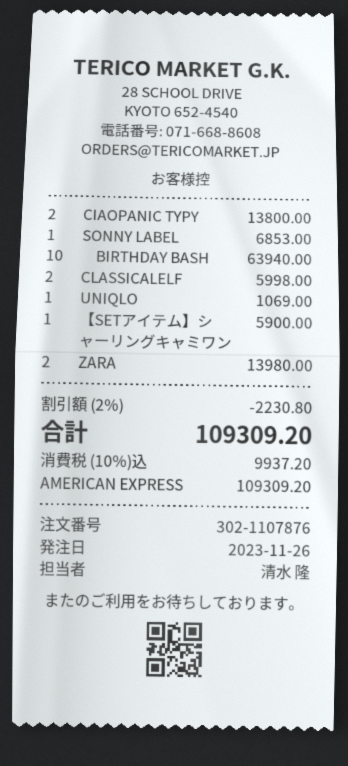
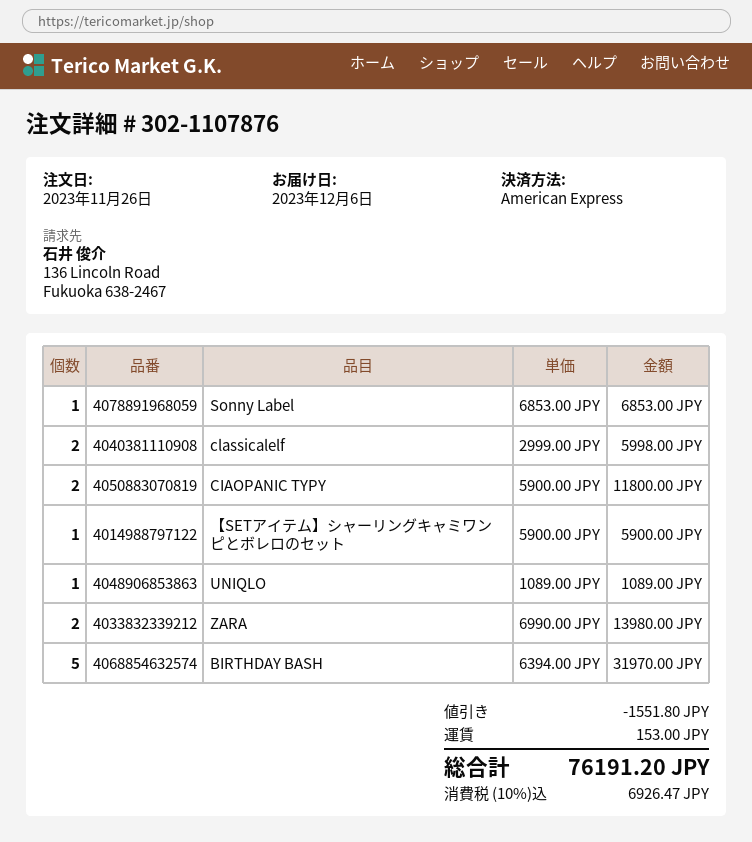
CIAOPANIC TYPY: 2 for 13800.00 -> 2 for 11800.00
BIRTHDAY BASH: 10 for 63940.00 -> 5 for 31970.00
UNIQLO: 1 for 1069.00 -> 1 for 1089.00
discount: 2230.80 -> 1551.80
shipping: none -> 153.00
tax: 10% = 9937.20 -> 10% = 6926.47
total: 109309.20 -> 76191.20

